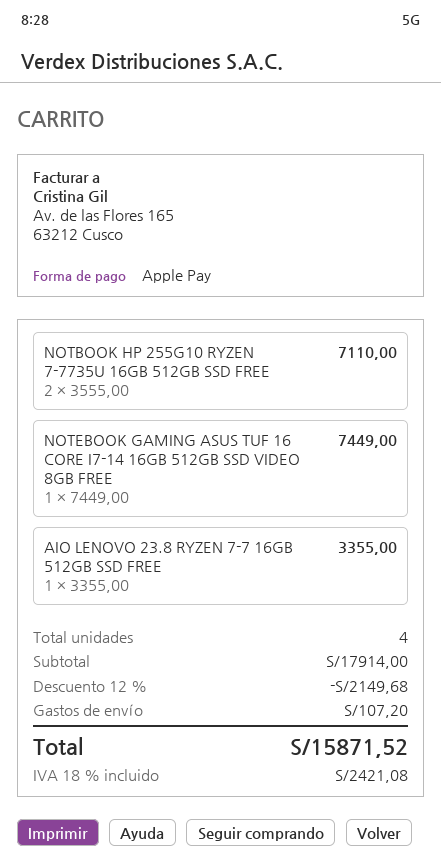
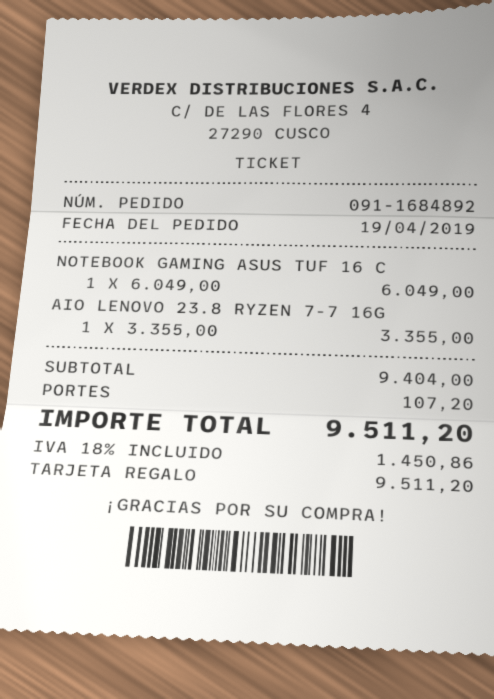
payment method: Apple Pay -> gift card
NOTBOOK HP 255G10 RYZEN 7-7735U 16GB 512GB SSD FREE: 2 x 3555.00 = 7110.00 -> none
NOTEBOOK GAMING ASUS TUF 16 CORE I7-14 16GB 512GB SSD VIDEO 8GB FREE: 1 x 7449.00 = 7449.00 -> 1 x 6049.00 = 6049.00
subtotal: 17914.00 -> 9404.00
discount: 12% = 2149.68 -> none
tax: 18% = 2421.08 -> 18% = 1450.86
total: 15871.52 -> 9511.20

